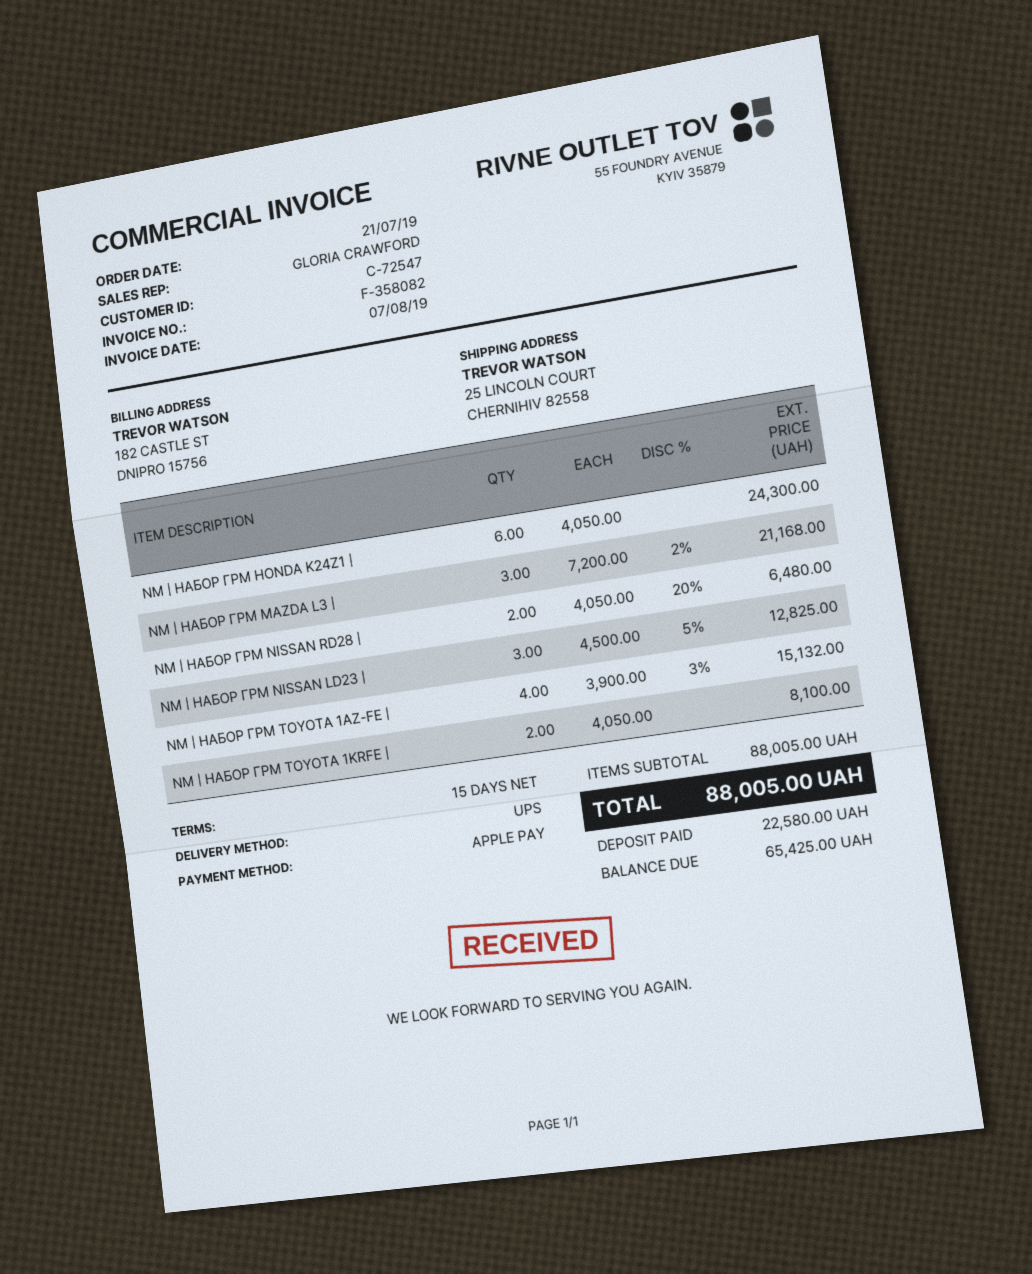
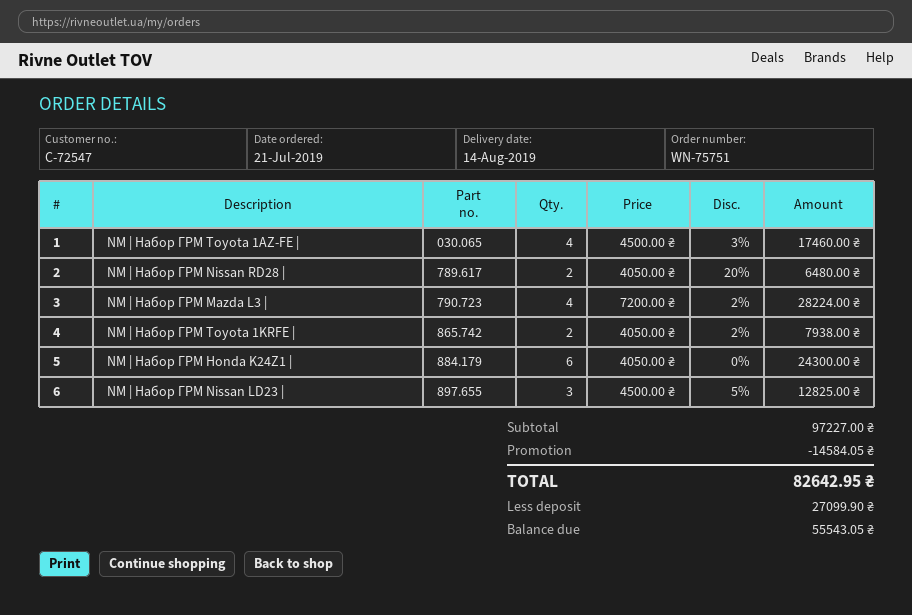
NM | НАБОР ГРМ MAZDA L3 |: 3 x 7200.00 - 2% = 21168.00 -> 4 x 7200.00 - 2% = 28224.00
NM | НАБОР ГРМ TOYOTA 1AZ-FE |: 4 x 3900.00 - 3% = 15132.00 -> 4 x 4500.00 - 3% = 17460.00
NM | НАБОР ГРМ TOYOTA 1KRFE |: 2 x 4050.00 = 8100.00 -> 2 x 4050.00 - 2% = 7938.00
subtotal: 88005.00 -> 97227.00
discount: none -> 14584.05
total: 88005.00 -> 82642.95
deposit: 22580.00 -> 27099.90
balance: 65425.00 -> 55543.05

